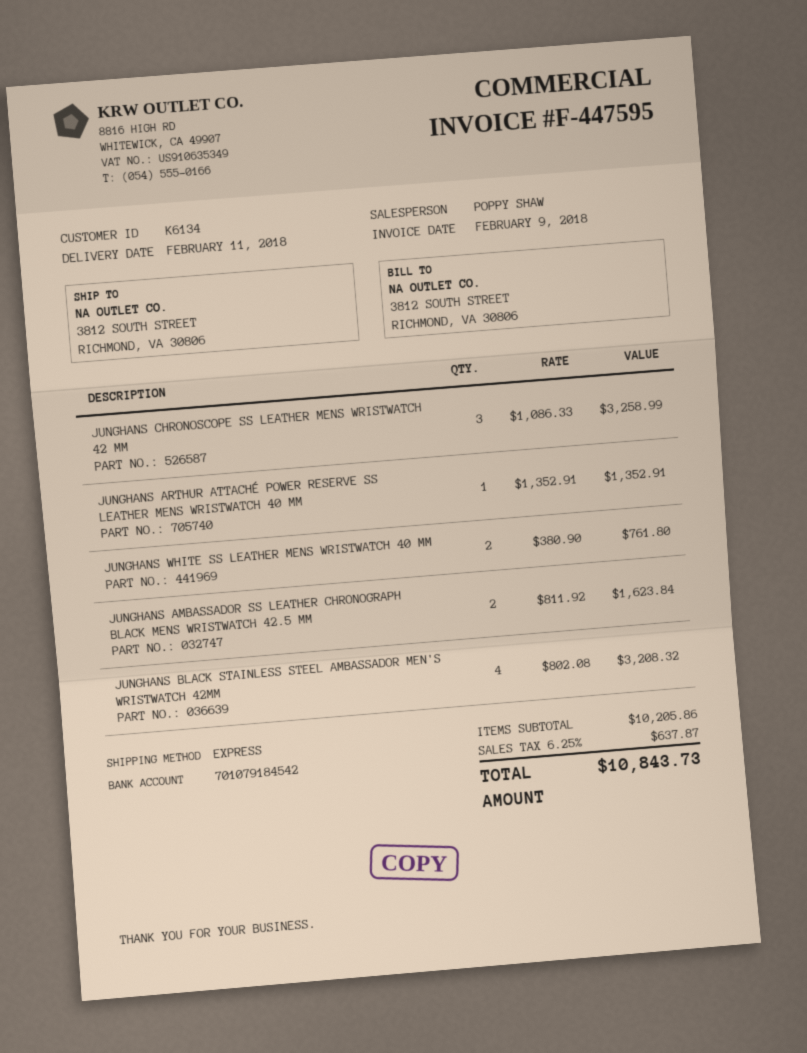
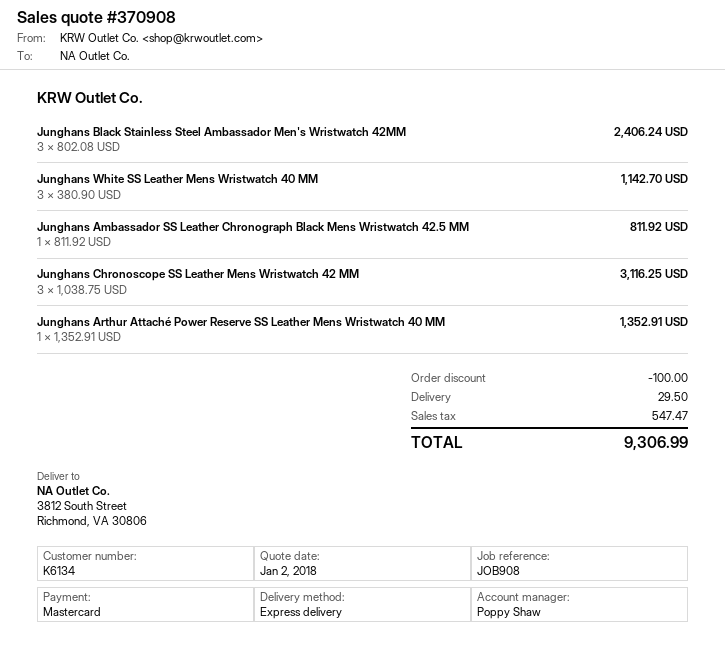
JUNGHANS CHRONOSCOPE SS LEATHER MENS WRISTWATCH 42 MM: 3 x 1086.33 = 3258.99 -> 3 x 1038.75 = 3116.25
JUNGHANS WHITE SS LEATHER MENS WRISTWATCH 40 MM: 2 x 380.90 = 761.80 -> 3 x 380.90 = 1142.70
JUNGHANS AMBASSADOR SS LEATHER CHRONOGRAPH BLACK MENS WRISTWATCH 42.5 MM: 2 x 811.92 = 1623.84 -> 1 x 811.92 = 811.92
JUNGHANS BLACK STAINLESS STEEL AMBASSADOR MEN'S WRISTWATCH 42MM: 4 x 802.08 = 3208.32 -> 3 x 802.08 = 2406.24
discount: none -> 100.00
shipping: none -> 29.50
tax: 637.87 -> 547.47
total: 10843.73 -> 9306.99

